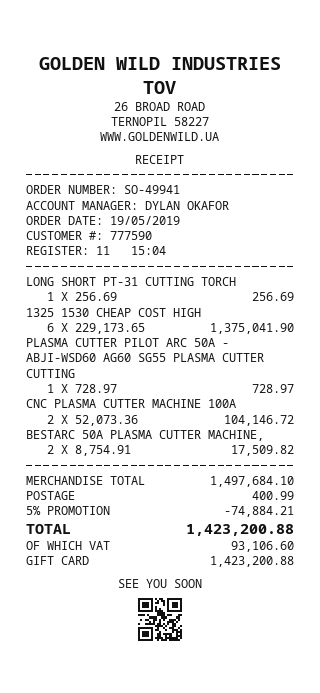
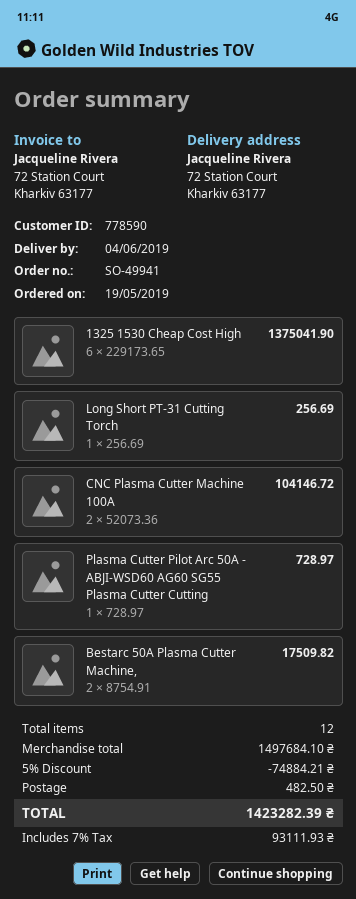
customer number: 777590 -> 778590
shipping: 400.99 -> 482.50
tax: 93106.60 -> 93111.93
total: 1423200.88 -> 1423282.39

